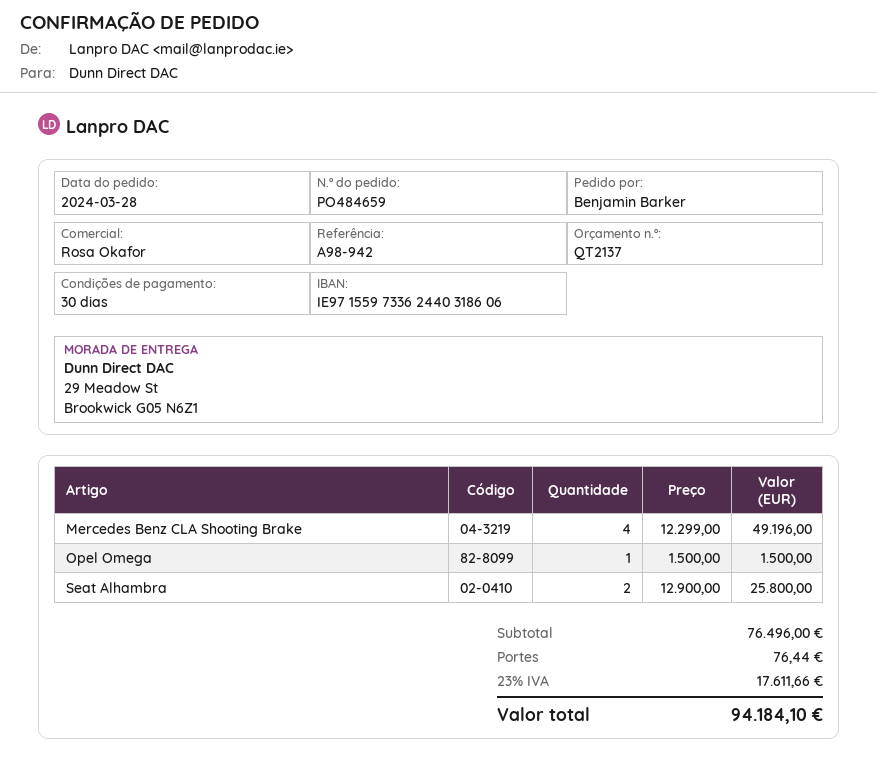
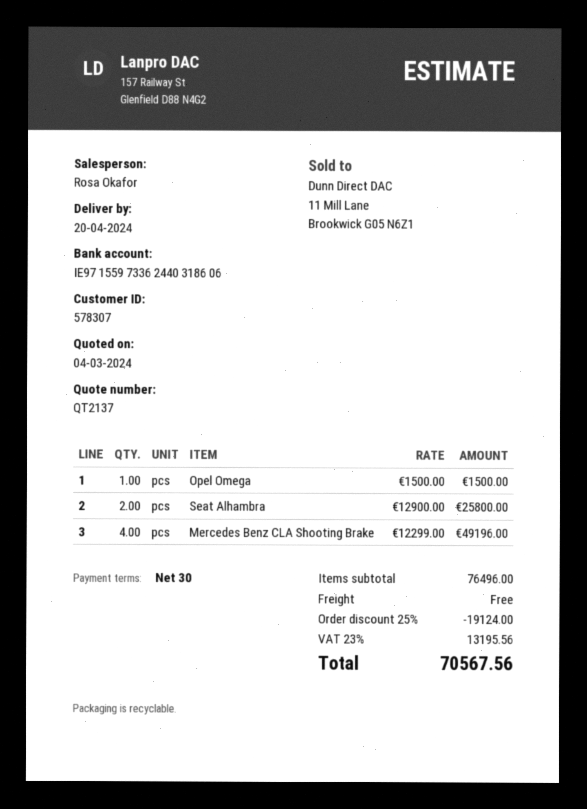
discount: none -> 25% = 19124.00
shipping: 76.44 -> 0.00
tax: 23% = 17611.66 -> 23% = 13195.56
total: 94184.10 -> 70567.56

